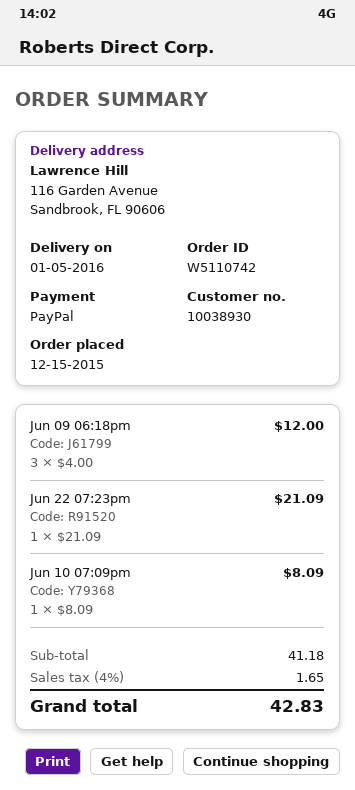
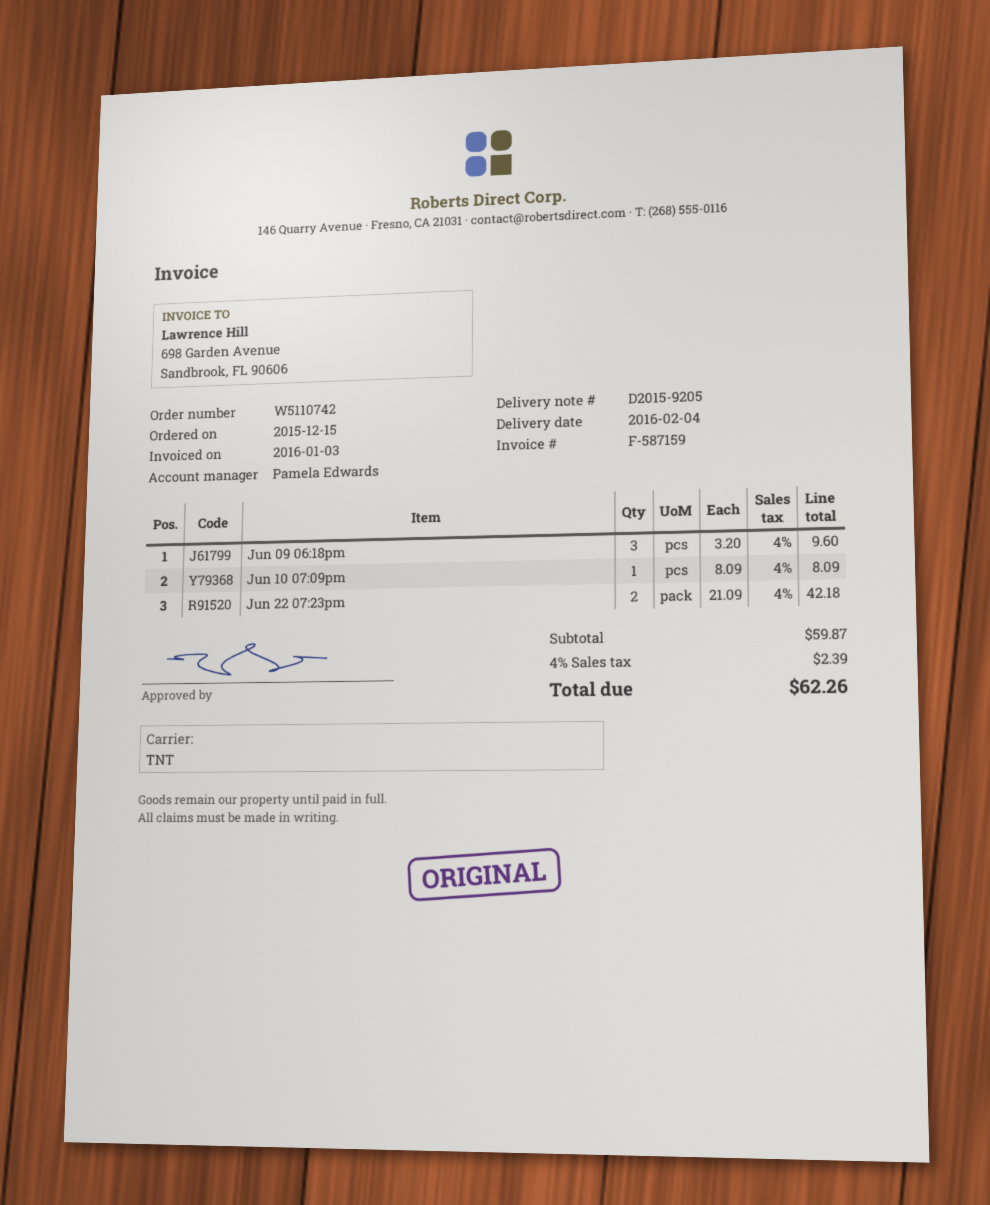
delivery date: 2016-01-05 -> 2016-02-04
Jun 09 06:18pm: 3 x 4.00 = 12.00 -> 3 x 3.20 = 9.60
Jun 22 07:23pm: 1 x 21.09 = 21.09 -> 2 x 21.09 = 42.18
subtotal: 41.18 -> 59.87
tax: 4% = 1.65 -> 4% = 2.39
total: 42.83 -> 62.26

